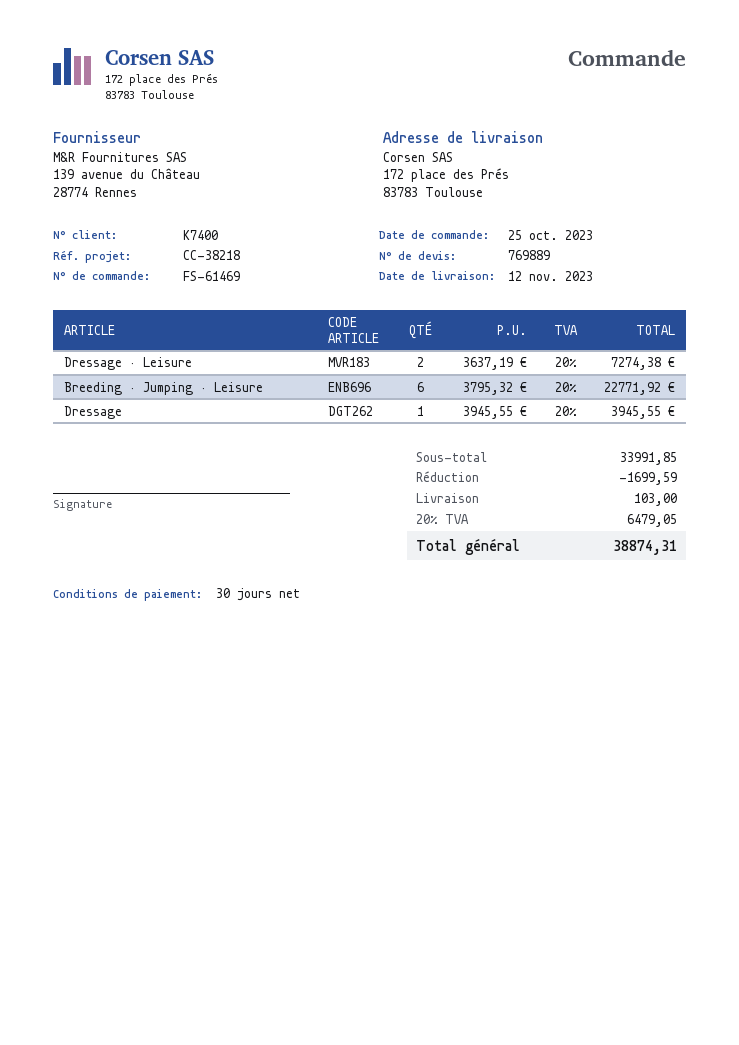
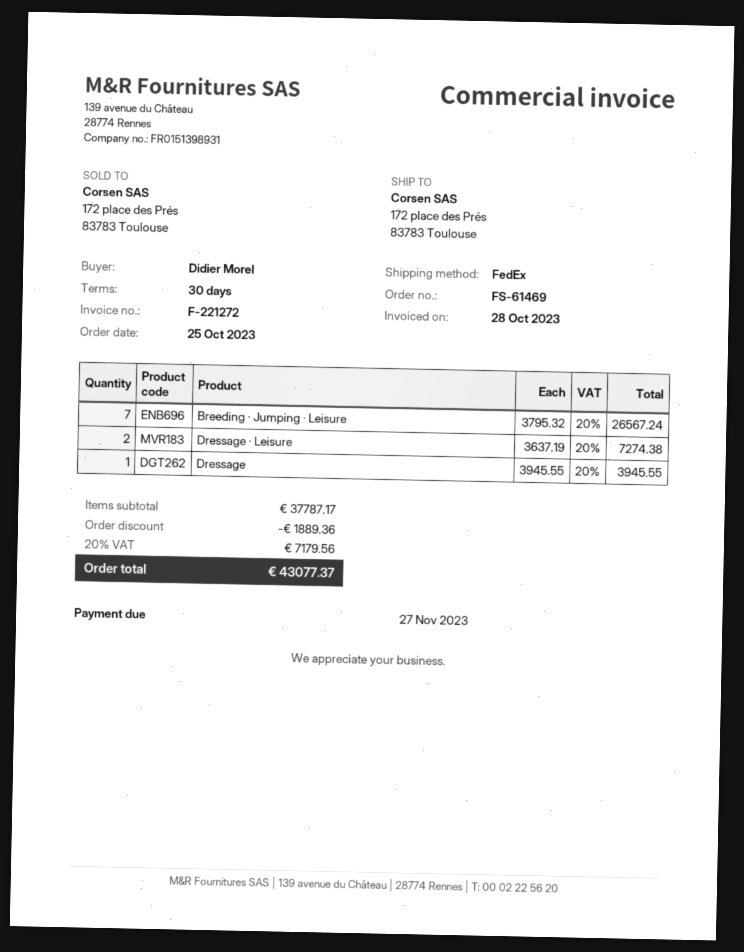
Breeding · Jumping · Leisure: 6 x 3795.32 = 22771.92 -> 7 x 3795.32 = 26567.24
subtotal: 33991.85 -> 37787.17
discount: 1699.59 -> 1889.36
shipping: 103.00 -> none
tax: 20% = 6479.05 -> 20% = 7179.56
total: 38874.31 -> 43077.37

